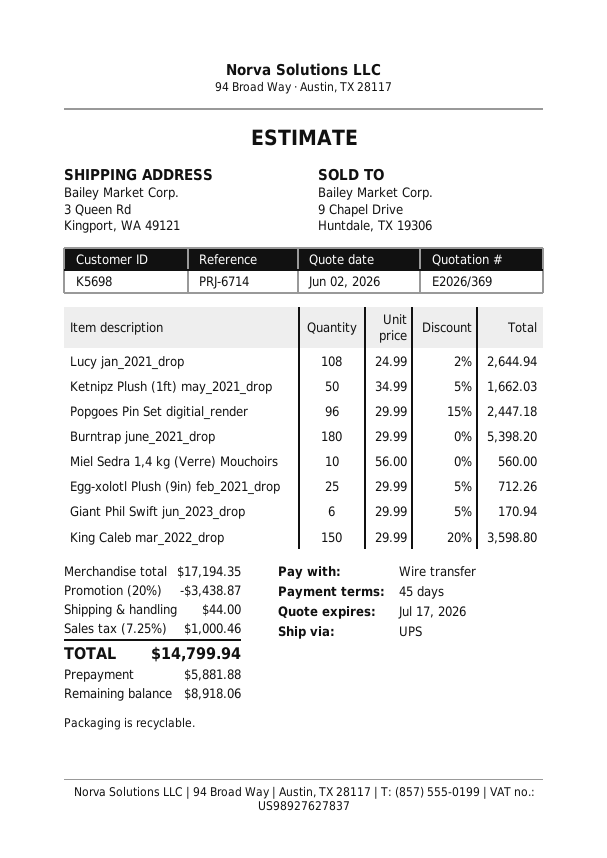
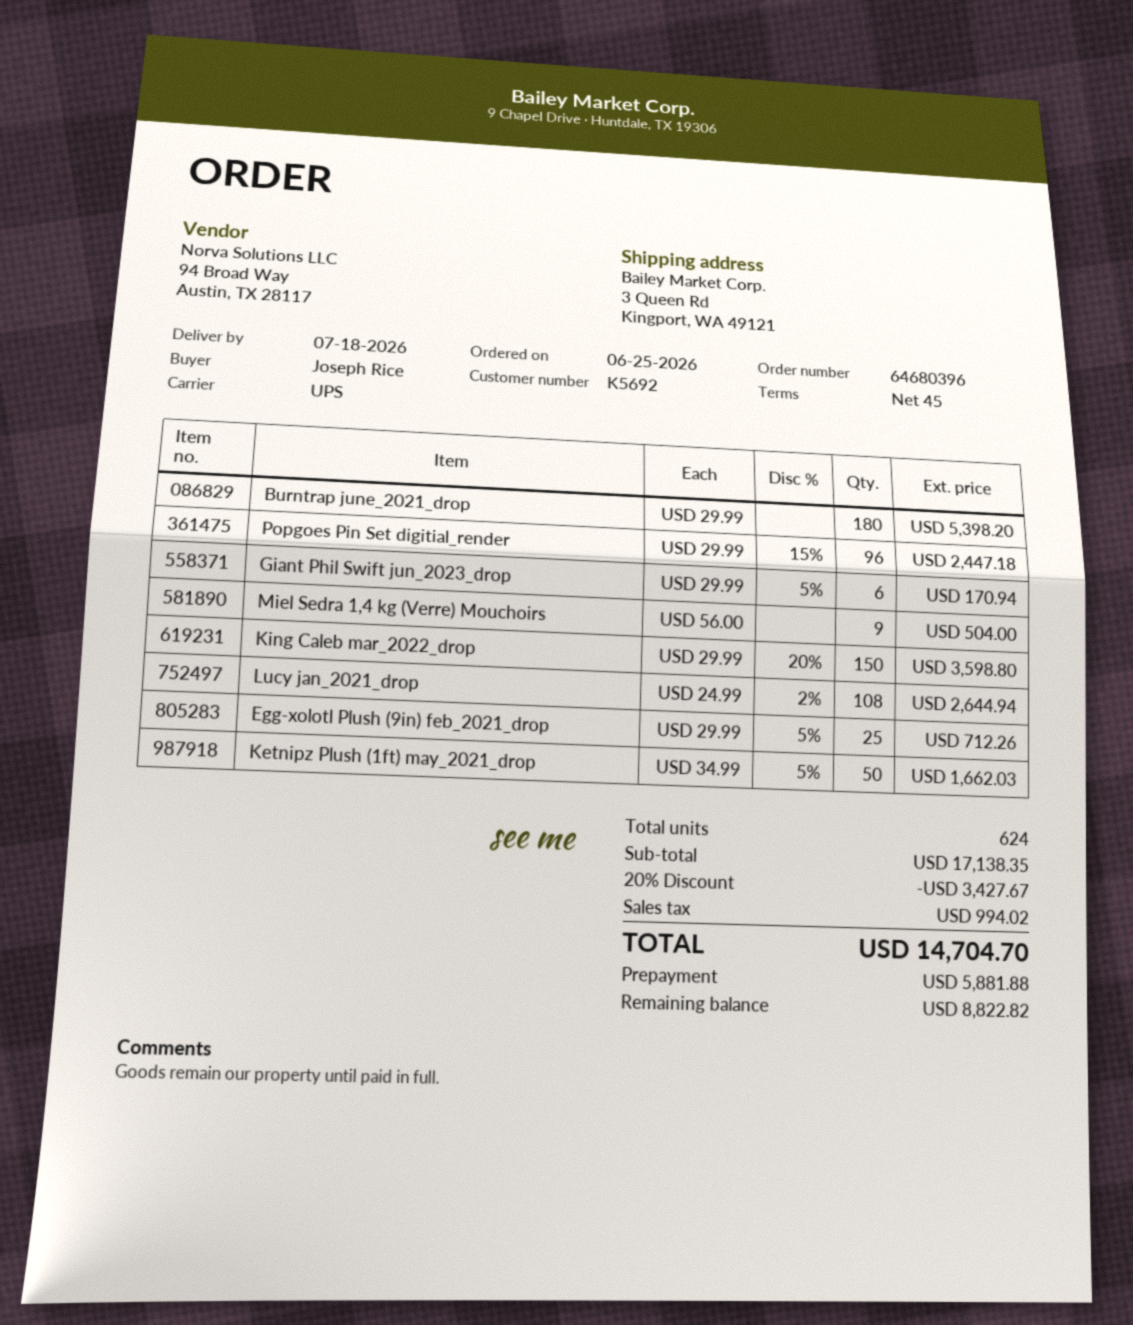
customer number: K5698 -> K5692
Miel Sedra 1,4 kg (Verre) Mouchoirs: 10 x 56.00 = 560.00 -> 9 x 56.00 = 504.00
subtotal: 17194.35 -> 17138.35
discount: 20% = 3438.87 -> 20% = 3427.67
shipping: 44.00 -> none
tax: 1000.46 -> 994.02
total: 14799.94 -> 14704.70
balance: 8918.06 -> 8822.82

